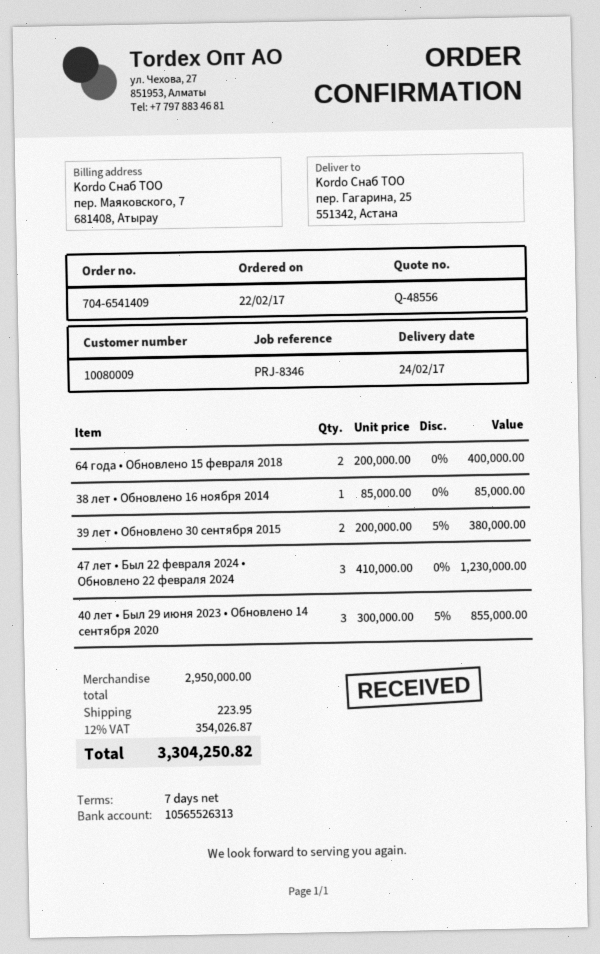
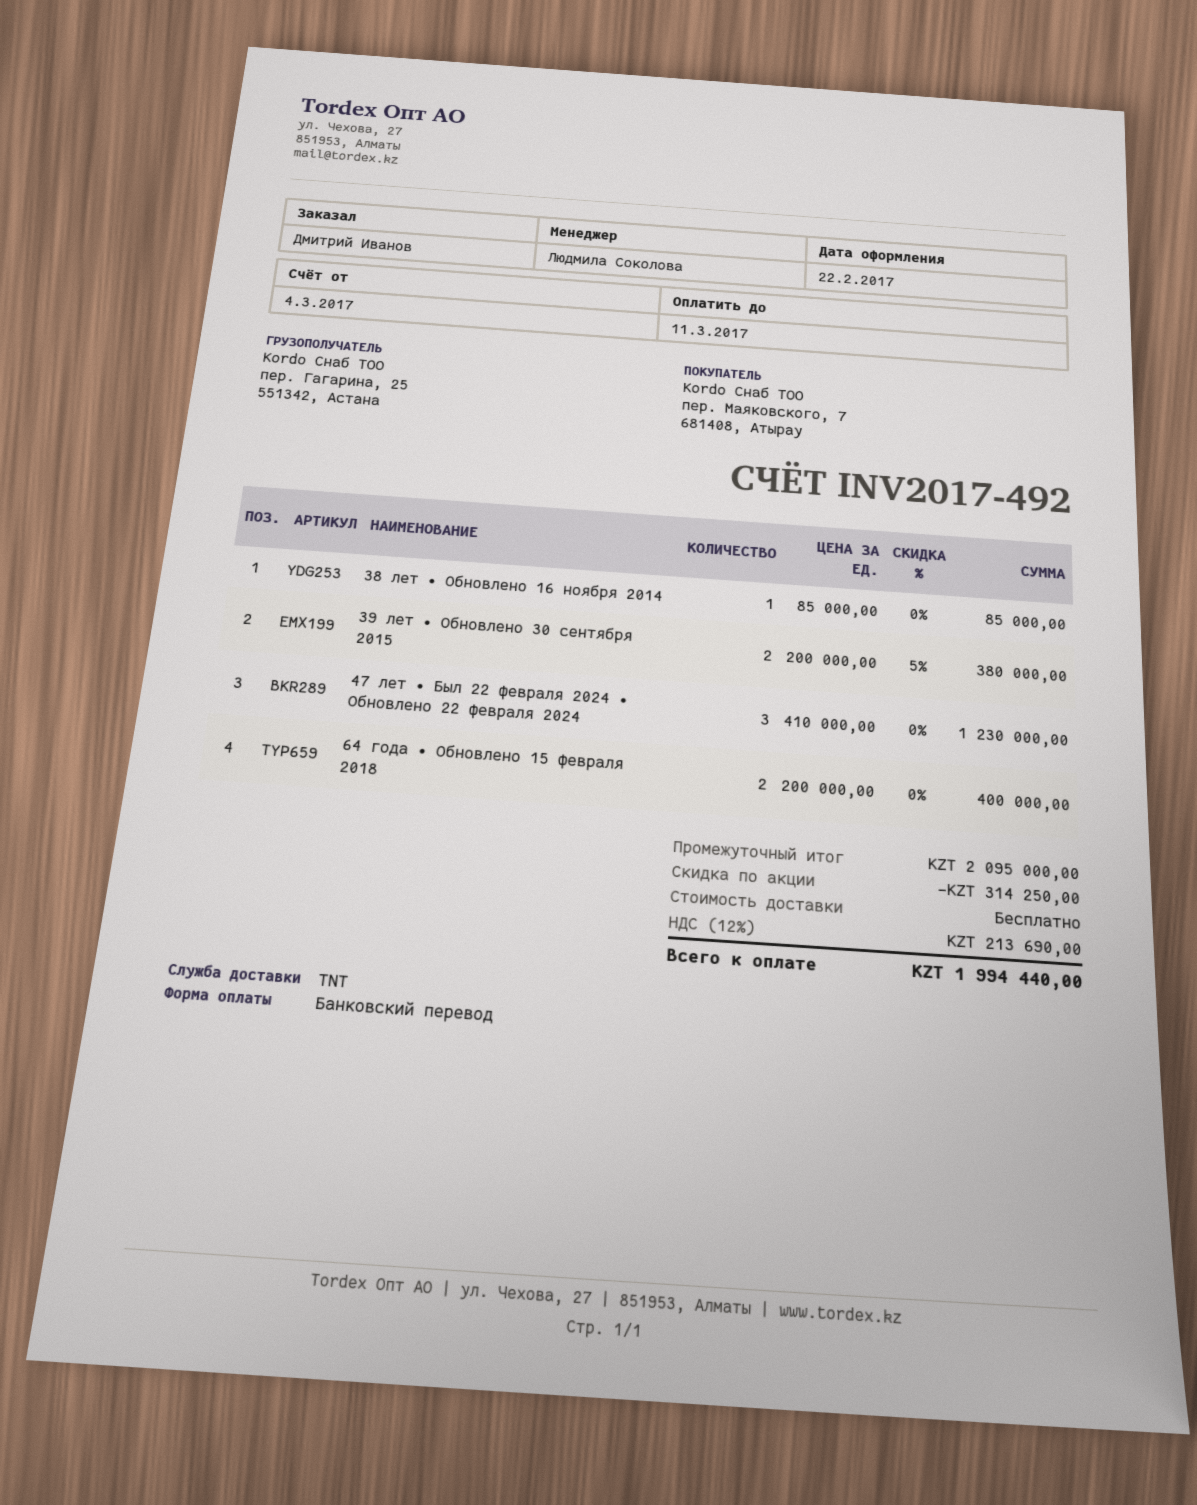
40 лет • Был 29 июня 2023 • Обновлено 14 сентября 2020: 3 x 300000.00 - 5% = 855000.00 -> none
subtotal: 2950000.00 -> 2095000.00
discount: none -> 314250.00
shipping: 223.95 -> 0.00
tax: 12% = 354026.87 -> 12% = 213690.00
total: 3304250.82 -> 1994440.00

